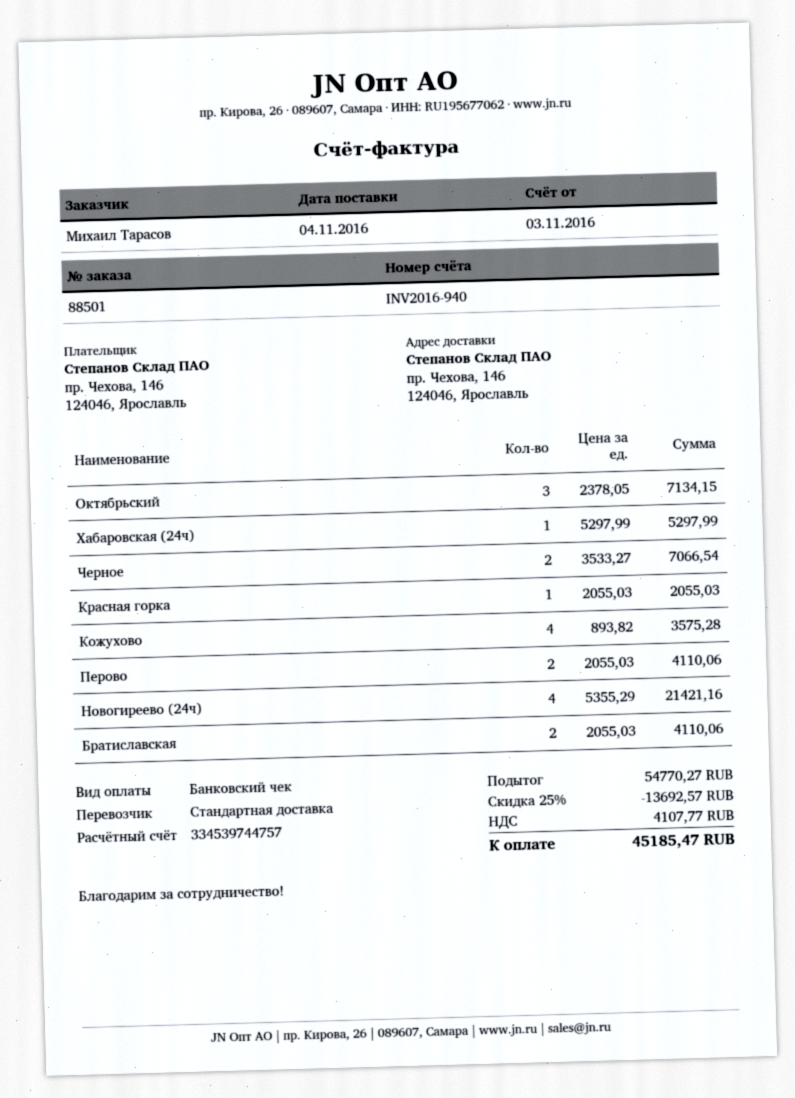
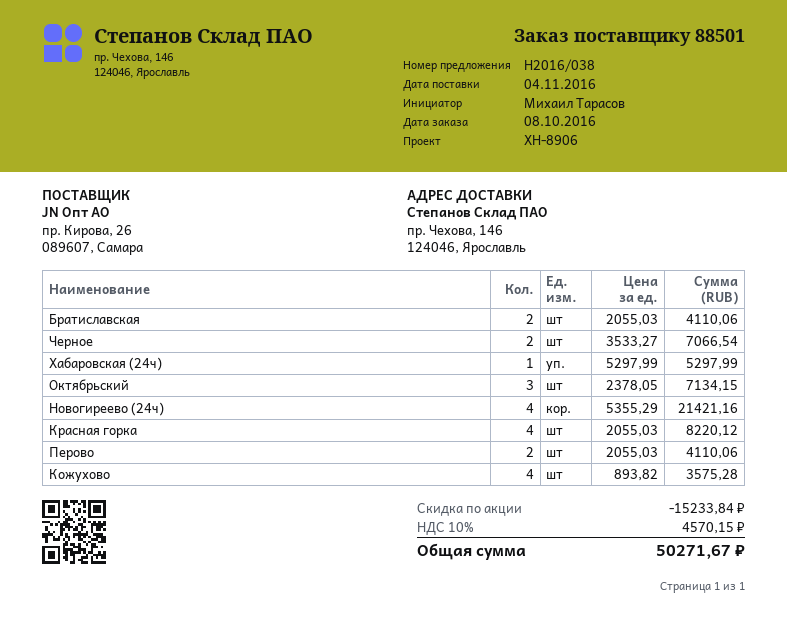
Красная горка: 1 x 2055.03 = 2055.03 -> 4 x 2055.03 = 8220.12
discount: 13692.57 -> 15233.84
tax: 4107.77 -> 4570.15
total: 45185.47 -> 50271.67

